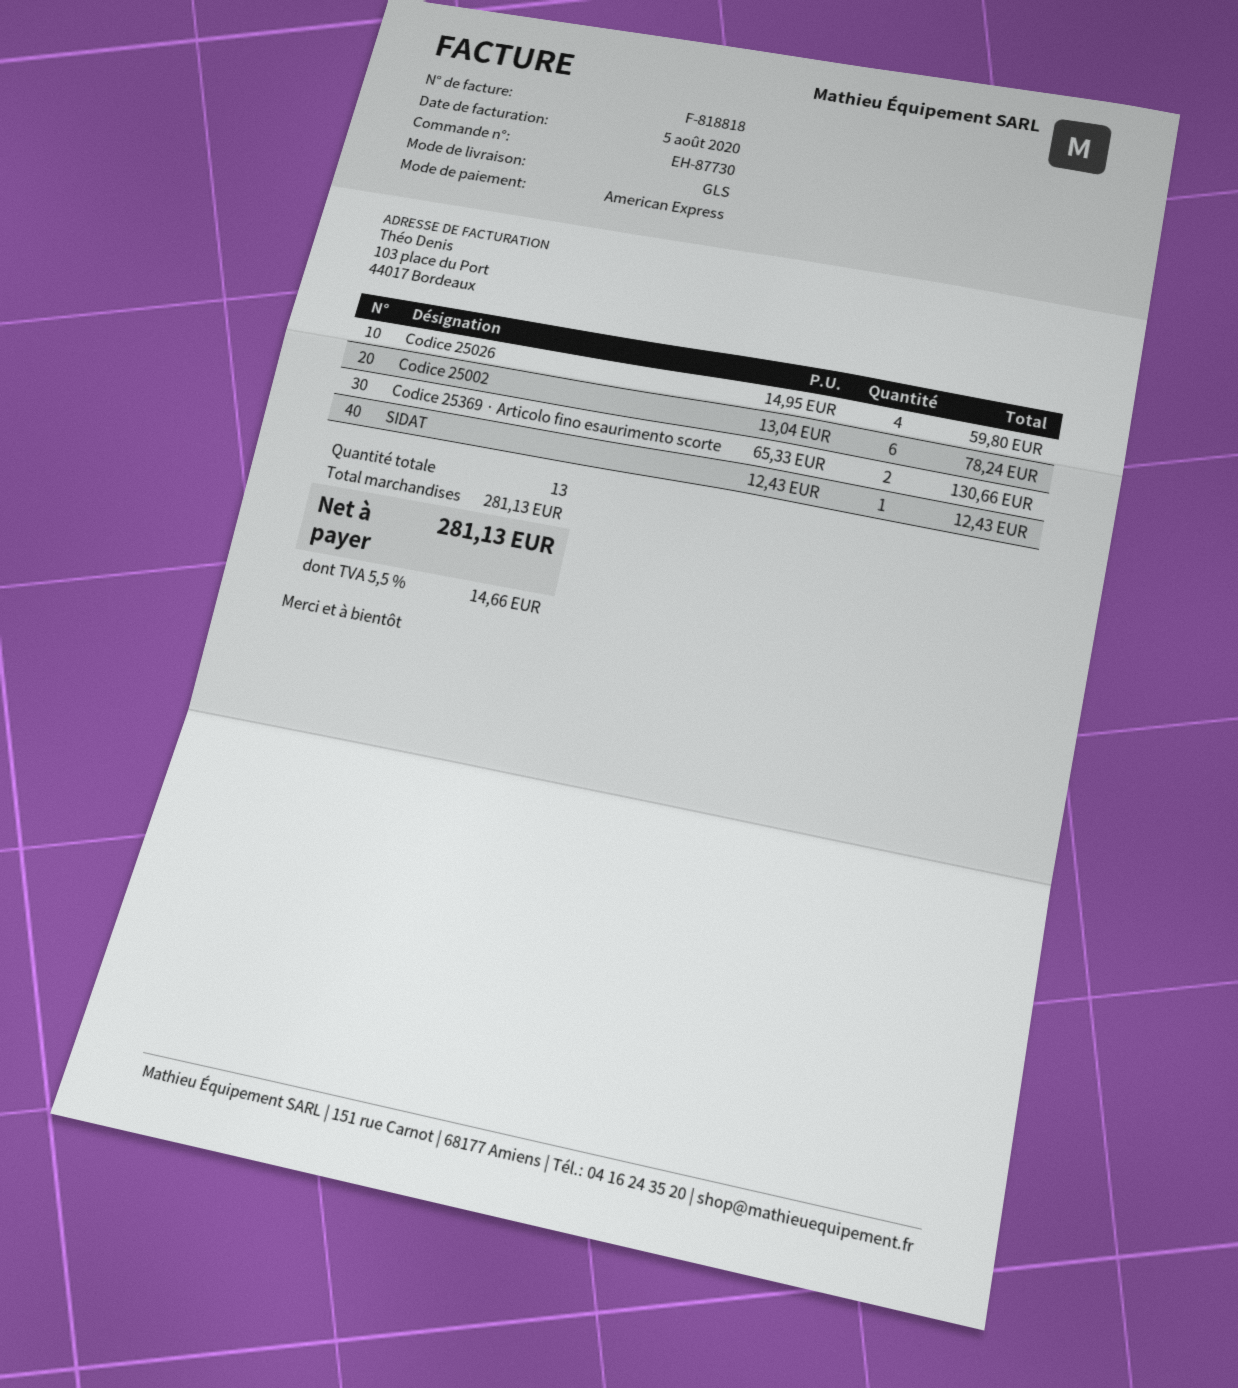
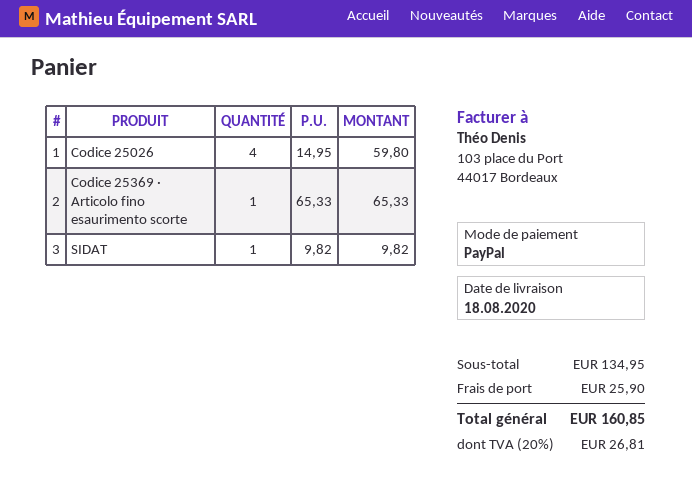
payment method: American Express -> PayPal
Codice 25002: 6 x 13.04 = 78.24 -> none
Codice 25369 · Articolo fino esaurimento scorte: 2 x 65.33 = 130.66 -> 1 x 65.33 = 65.33
SIDAT: 1 x 12.43 = 12.43 -> 1 x 9.82 = 9.82
subtotal: 281.13 -> 134.95
shipping: none -> 25.90
tax: 5.5% = 14.66 -> 20% = 26.81
total: 281.13 -> 160.85

